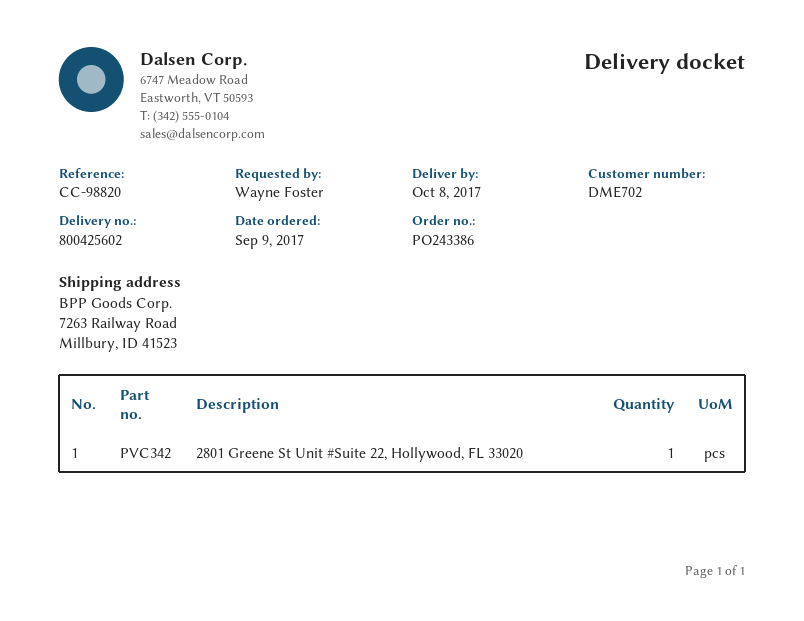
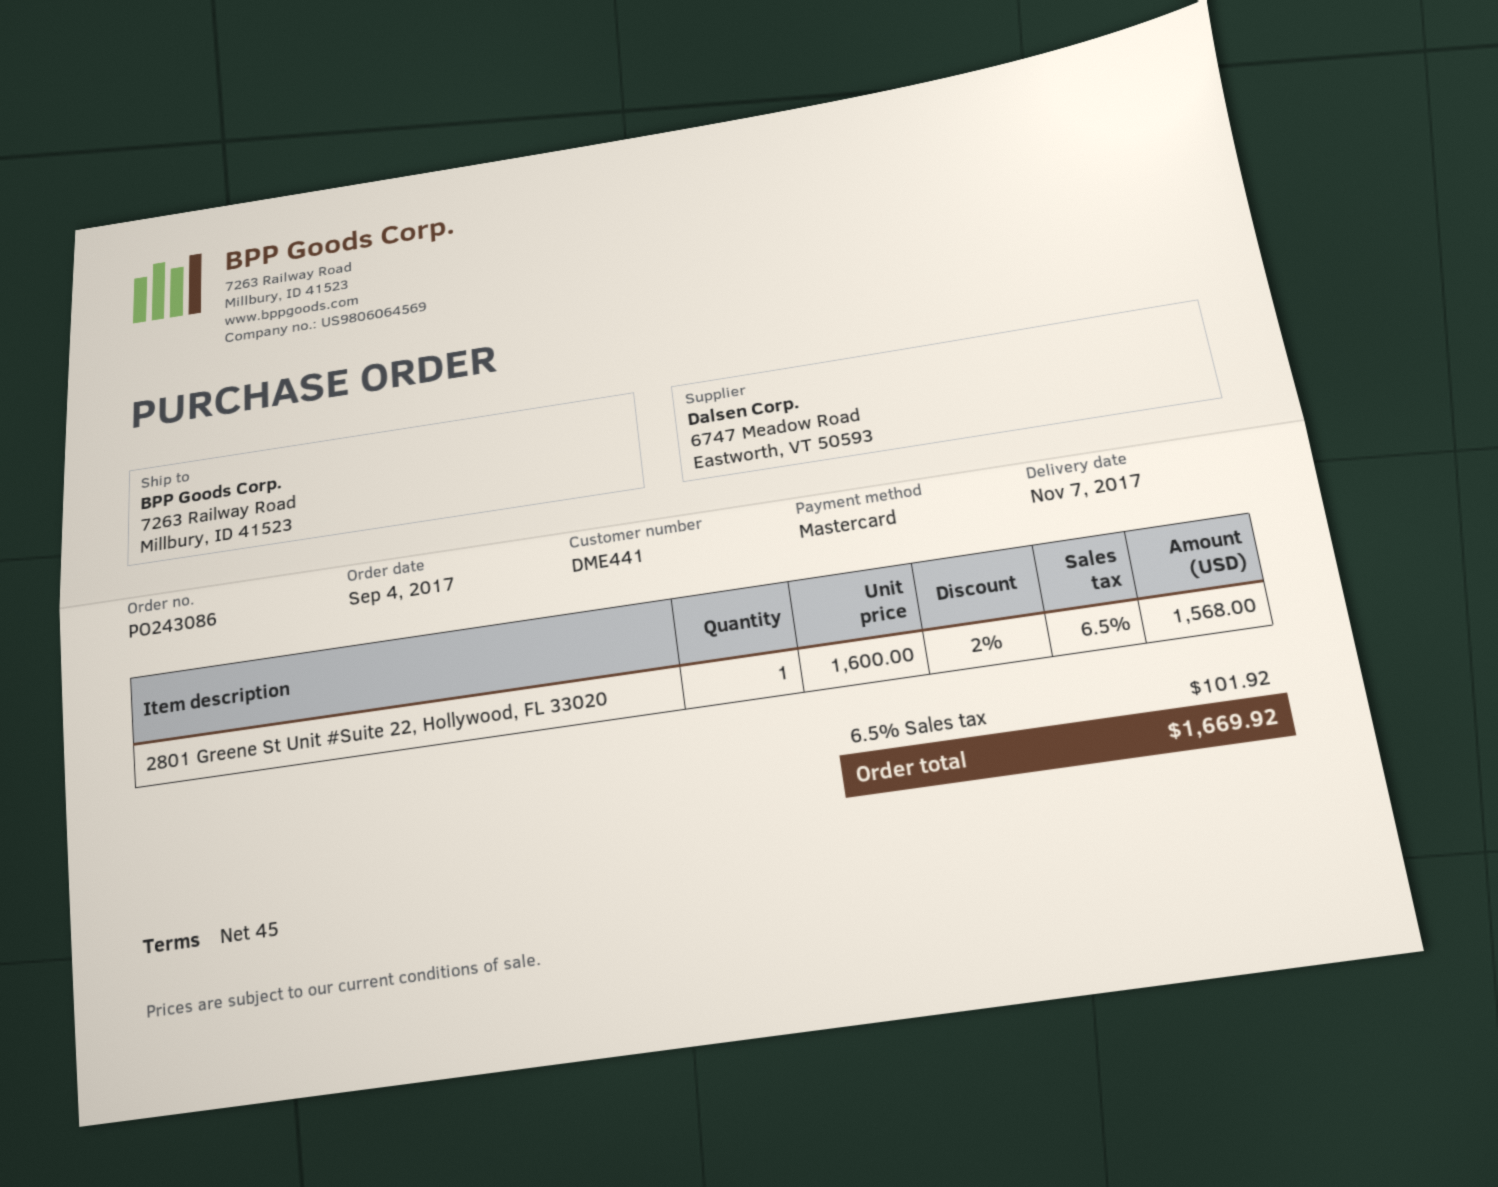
order number: PO243386 -> PO243086
order date: 2017-09-09 -> 2017-09-04
delivery date: 2017-10-08 -> 2017-11-07
customer number: DME702 -> DME441

